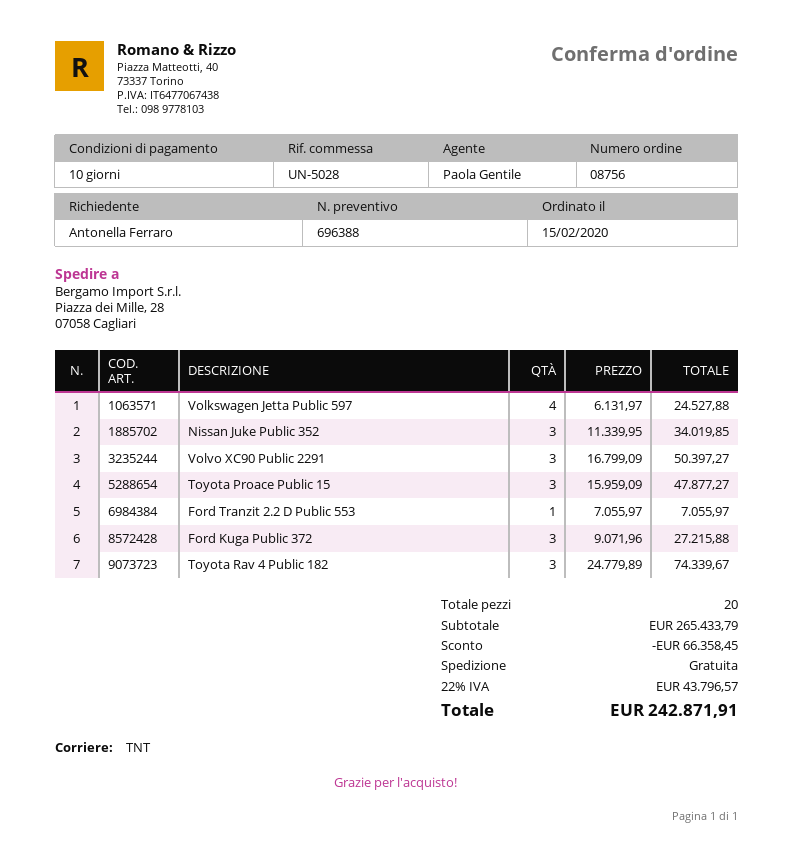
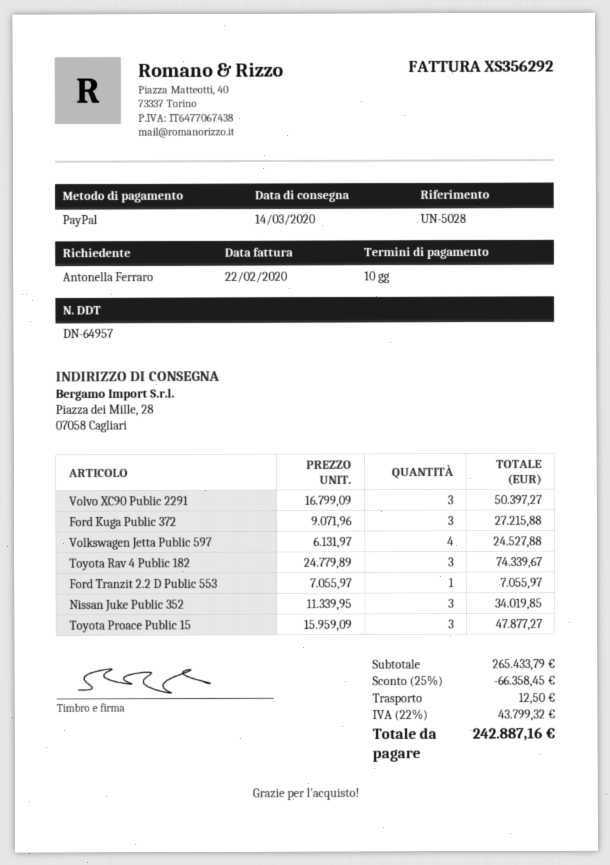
shipping: 0.00 -> 12.50
tax: 22% = 43796.57 -> 22% = 43799.32
total: 242871.91 -> 242887.16

